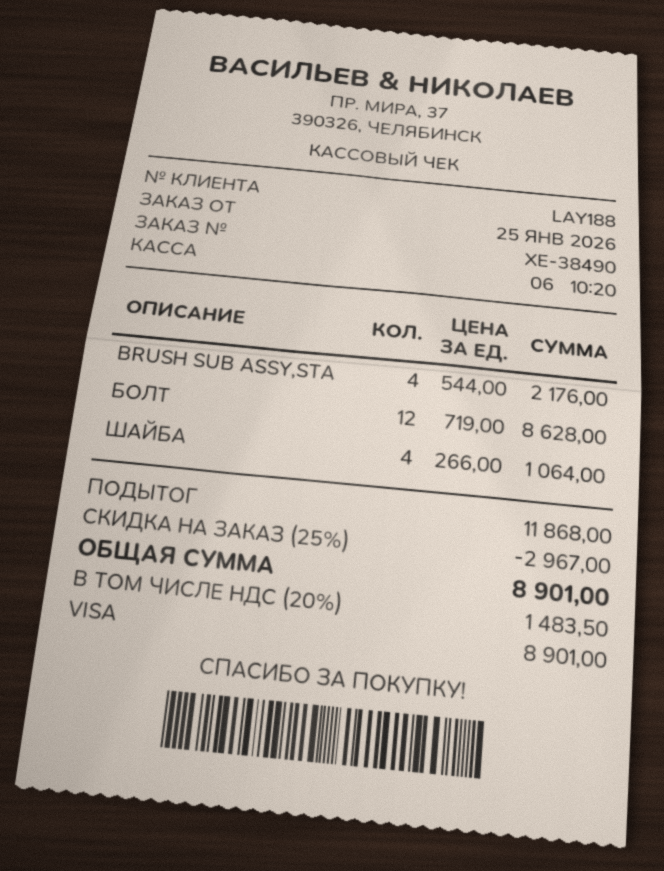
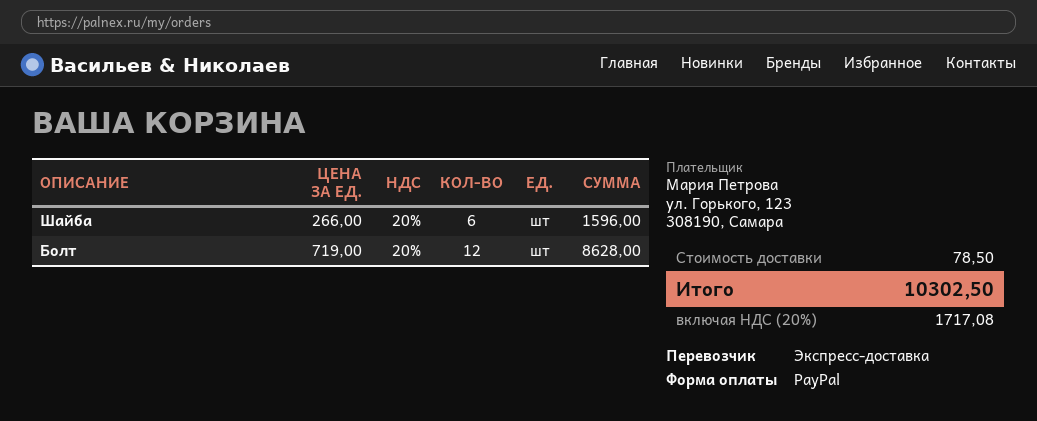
payment method: Visa -> PayPal
BRUSH SUB ASSY,STA: 4 x 544.00 = 2176.00 -> none
ШАЙБА: 4 x 266.00 = 1064.00 -> 6 x 266.00 = 1596.00
discount: 25% = 2967.00 -> none
shipping: none -> 78.50
tax: 20% = 1483.50 -> 20% = 1717.08
total: 8901.00 -> 10302.50

